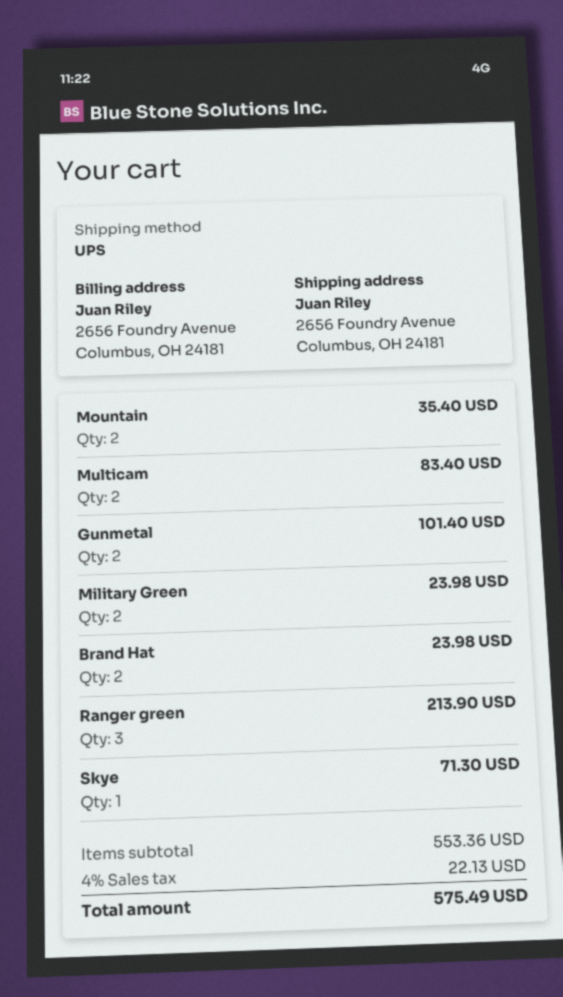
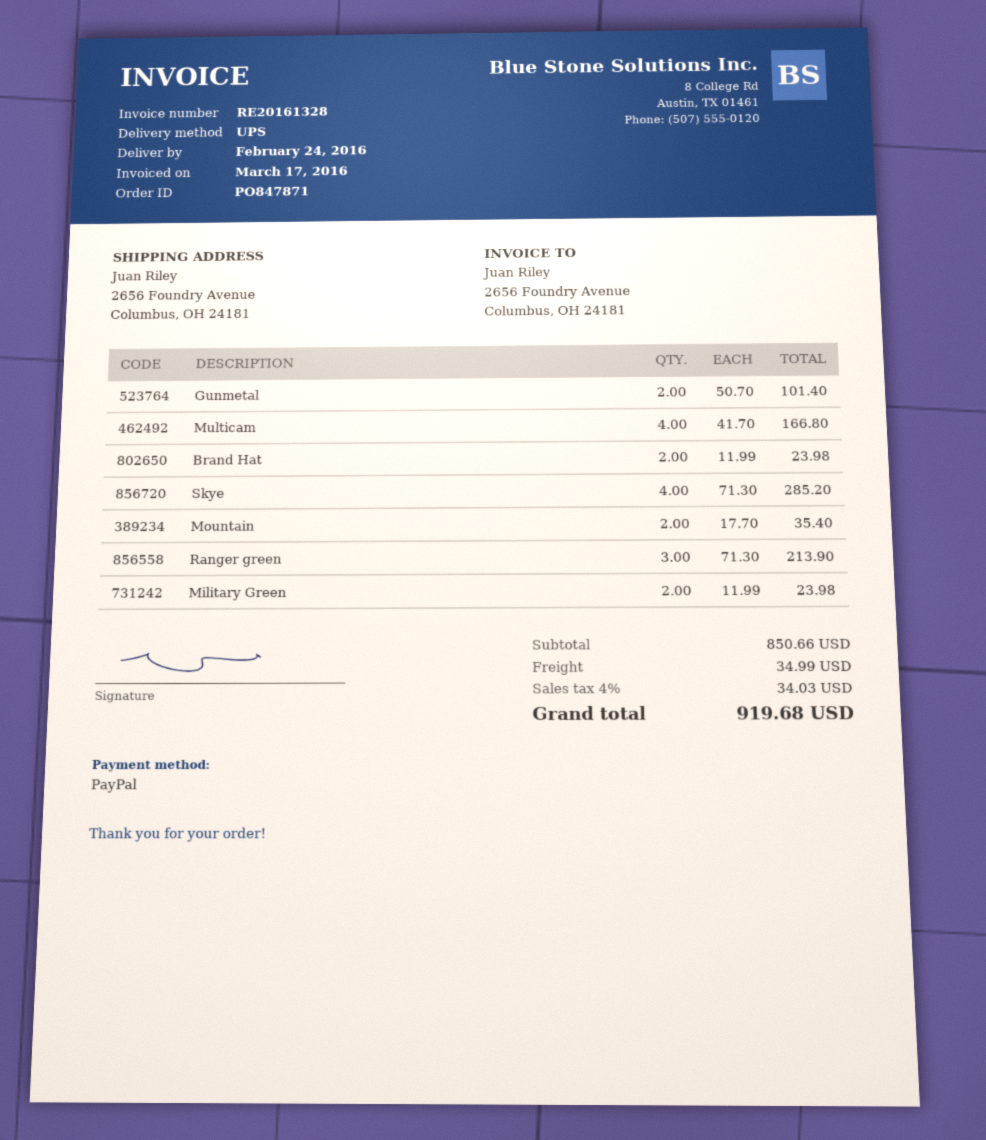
Multicam: 2 for 83.40 -> 4 for 166.80
Skye: 1 for 71.30 -> 4 for 285.20
subtotal: 553.36 -> 850.66
shipping: none -> 34.99
tax: 4% = 22.13 -> 4% = 34.03
total: 575.49 -> 919.68

